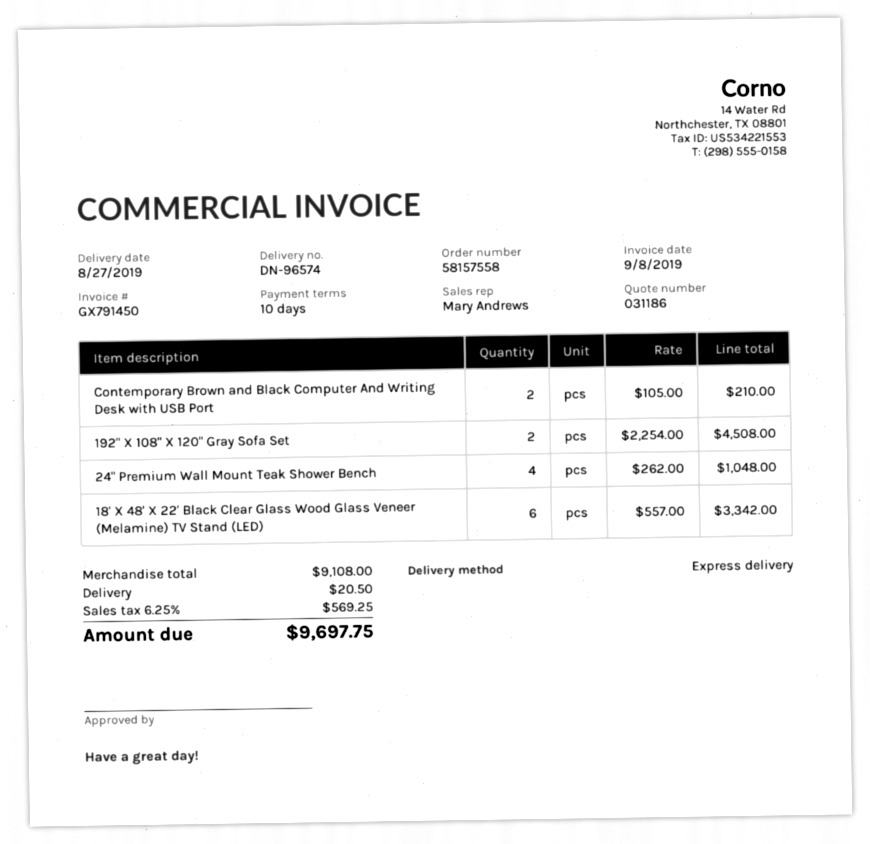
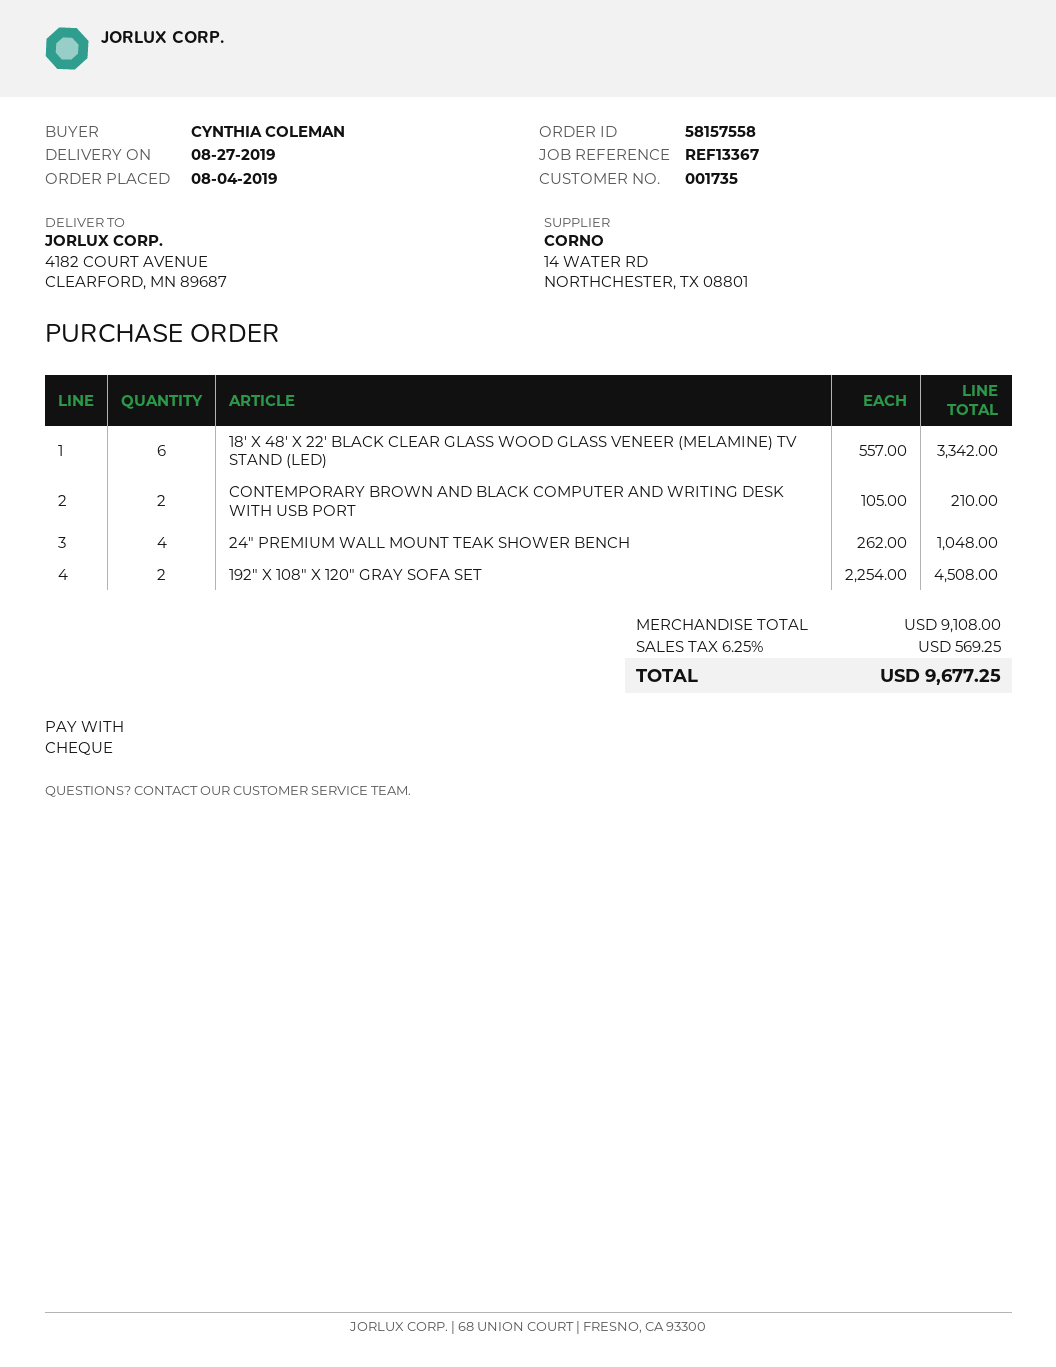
shipping: 20.50 -> none
total: 9697.75 -> 9677.25

